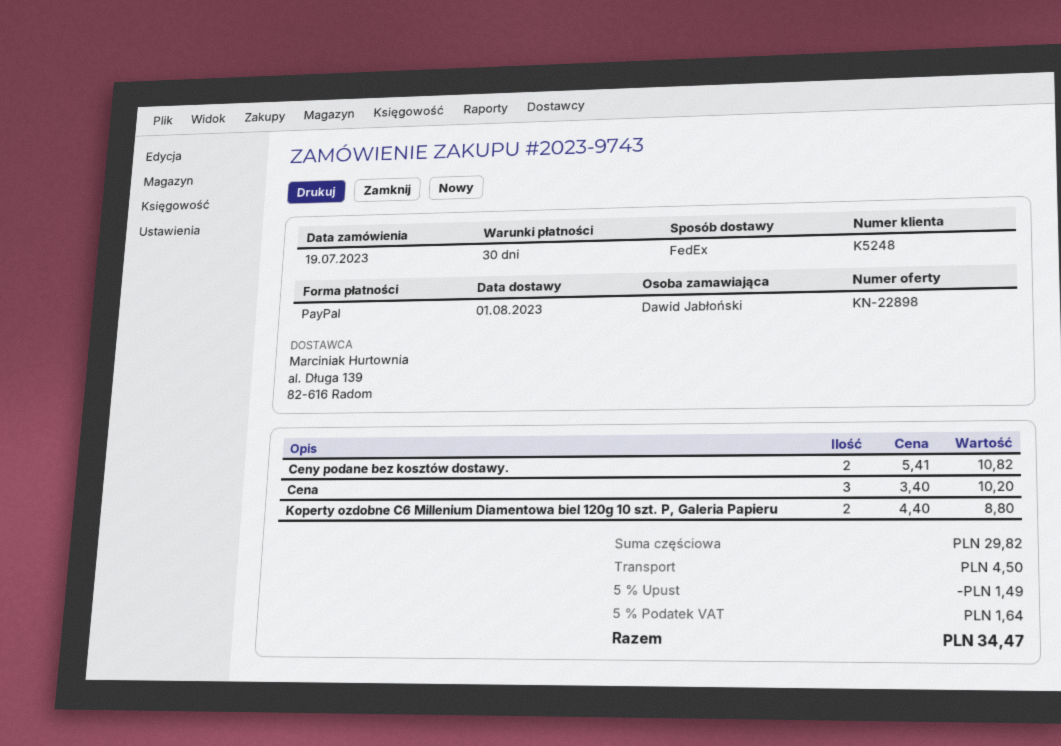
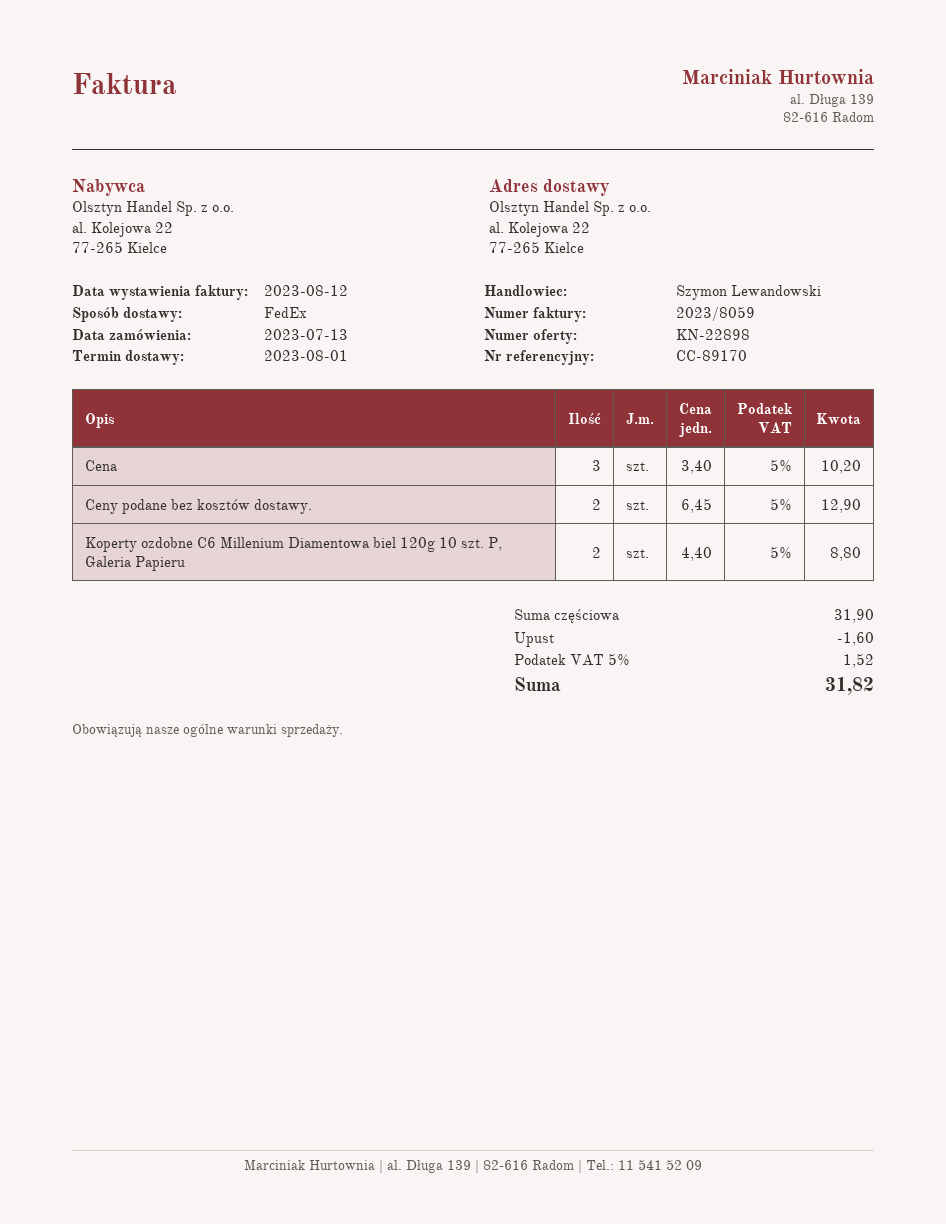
order date: 2023-07-19 -> 2023-07-13
Ceny podane bez kosztów dostawy.: 2 x 5.41 = 10.82 -> 2 x 6.45 = 12.90
subtotal: 29.82 -> 31.90
discount: 1.49 -> 1.60
shipping: 4.50 -> none
tax: 5% = 1.64 -> 5% = 1.52
total: 34.47 -> 31.82

